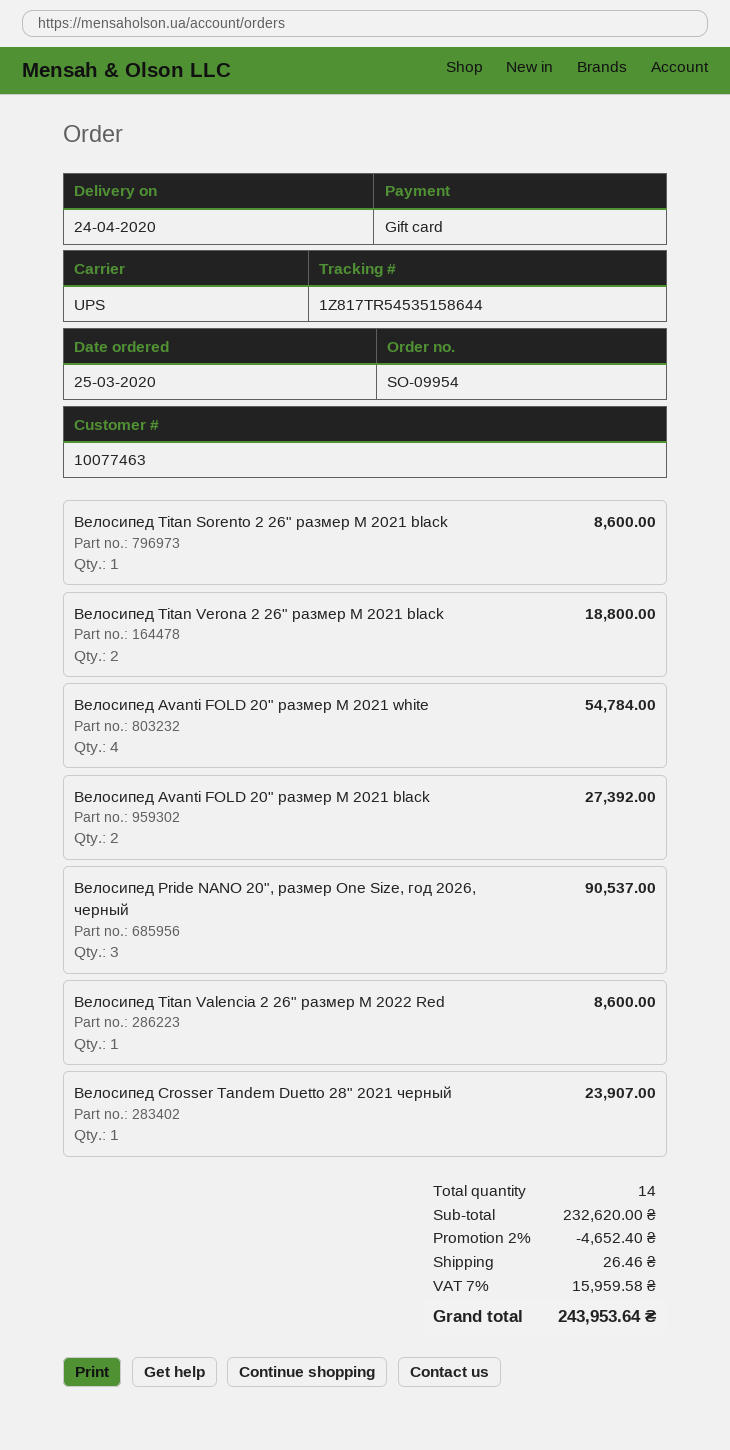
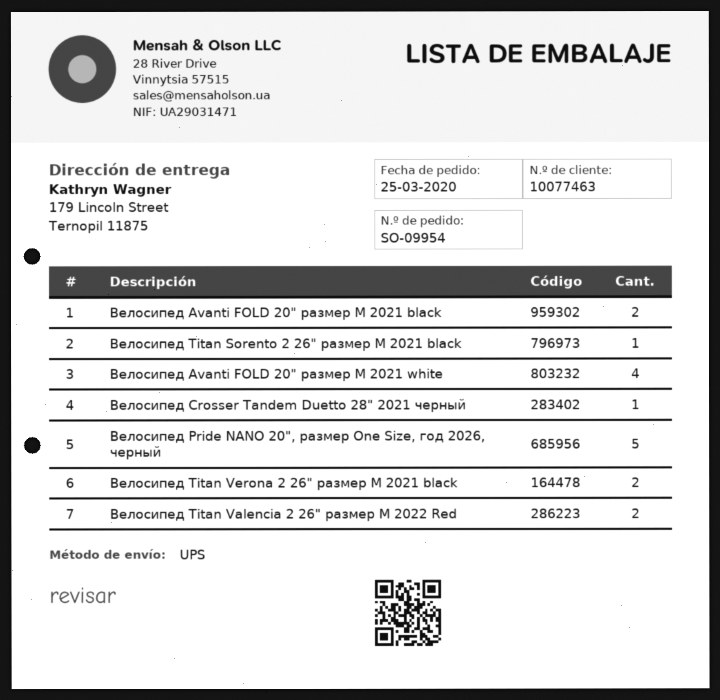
Велосипед Pride NANO 20", размер One Size, год 2026, черный: 3 -> 5
Велосипед Titan Valencia 2 26" размер М 2022 Red: 1 -> 2

